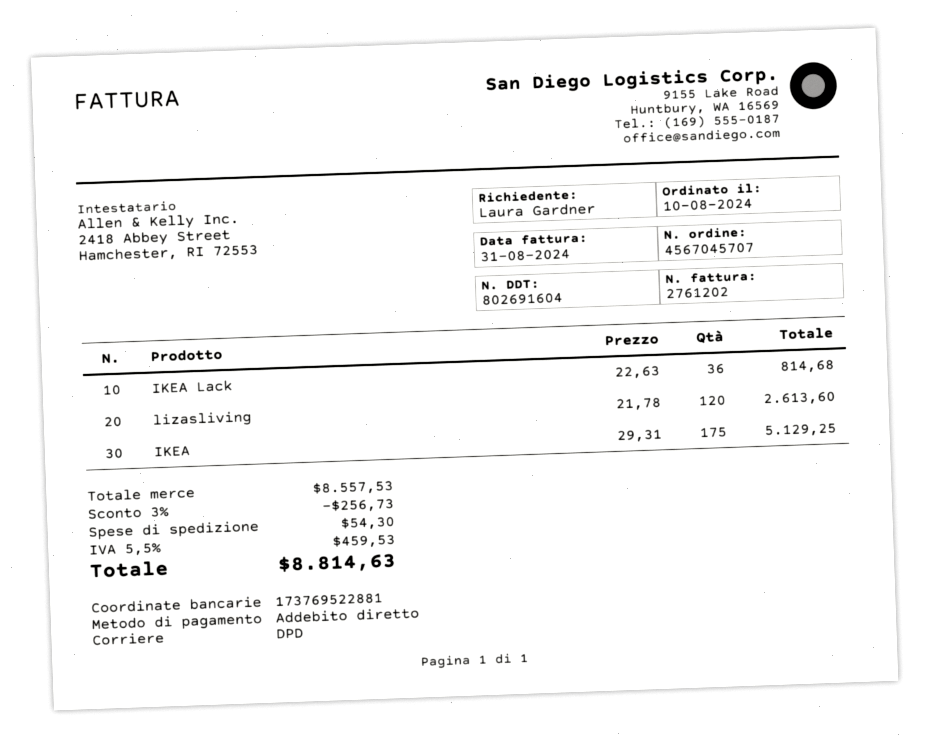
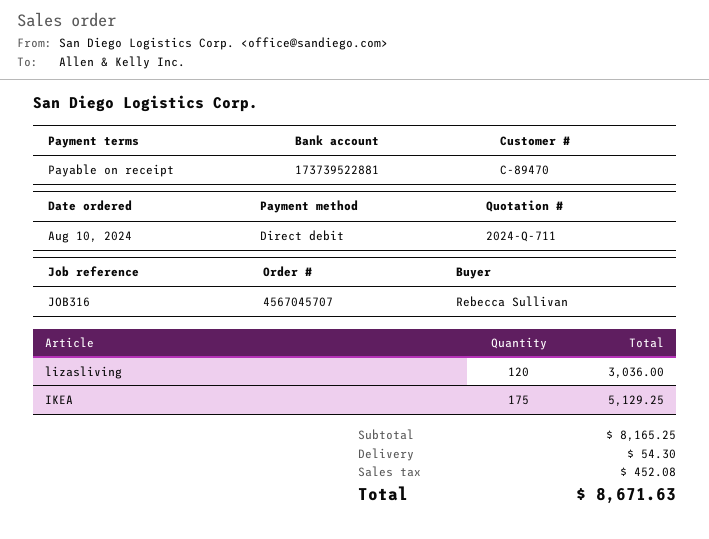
ordered by: Laura Gardner -> Rebecca Sullivan
bank account: 173769522881 -> 173739522881
IKEA Lack: 36 for 814.68 -> none
lizasliving: 120 for 2613.60 -> 120 for 3036.00
subtotal: 8557.53 -> 8165.25
discount: 3% = 256.73 -> none
tax: 459.53 -> 452.08
total: 8814.63 -> 8671.63

